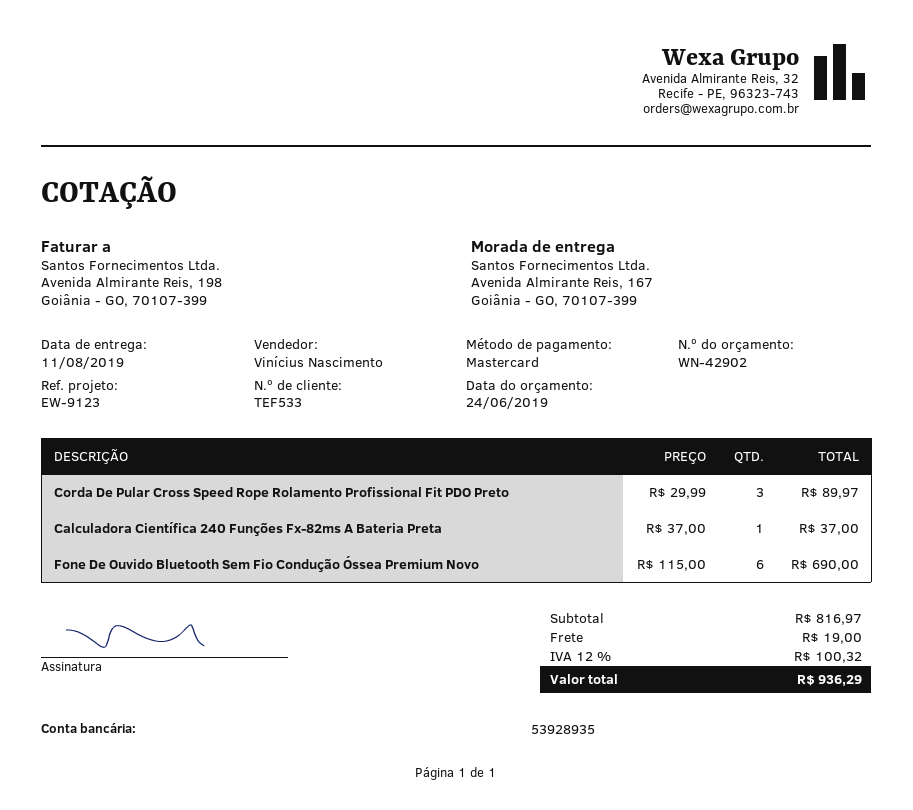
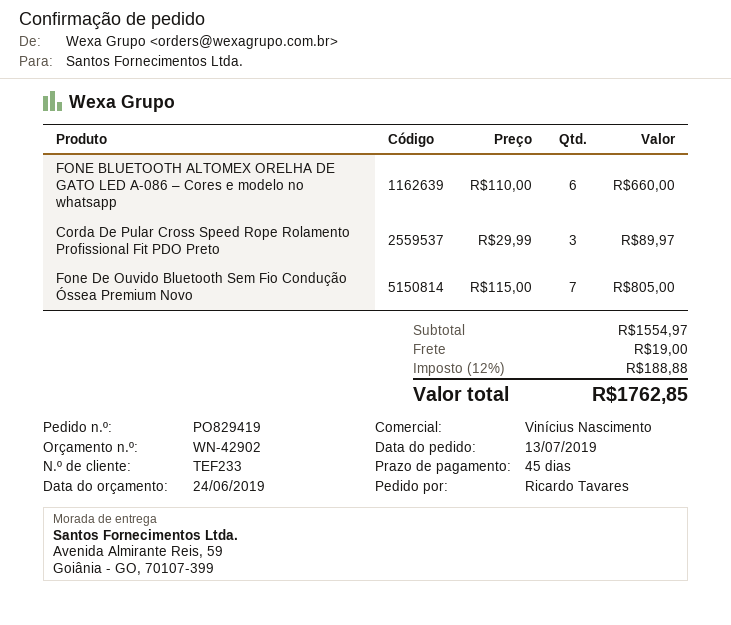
customer number: TEF533 -> TEF233
ship to: Avenida Almirante Reis, 167, Goiânia - GO, 70107-399 -> Avenida Almirante Reis, 59, Goiânia - GO, 70107-399
Calculadora Científica 240 Funções Fx-82ms A Bateria Preta: 1 x 37.00 = 37.00 -> none
Fone De Ouvido Bluetooth Sem Fio Condução Óssea Premium Novo: 6 x 115.00 = 690.00 -> 7 x 115.00 = 805.00
FONE BLUETOOTH ALTOMEX ORELHA DE GATO LED A-086 – Cores e modelo no whatsapp: none -> 6 x 110.00 = 660.00
subtotal: 816.97 -> 1554.97
tax: 12% = 100.32 -> 12% = 188.88
total: 936.29 -> 1762.85

